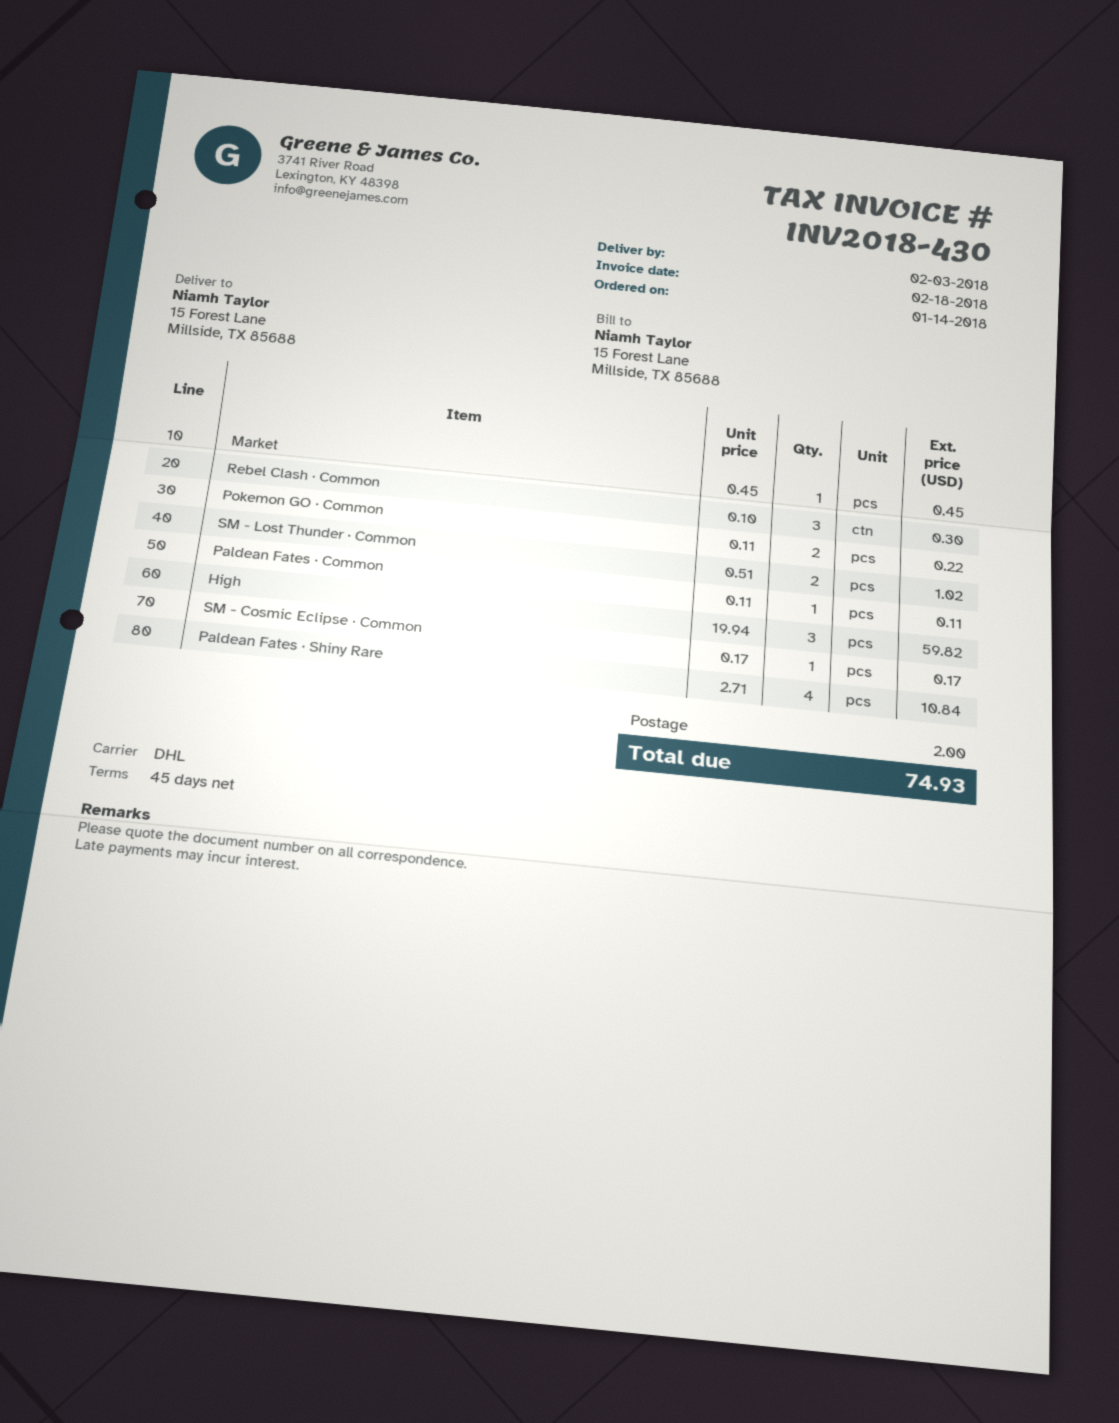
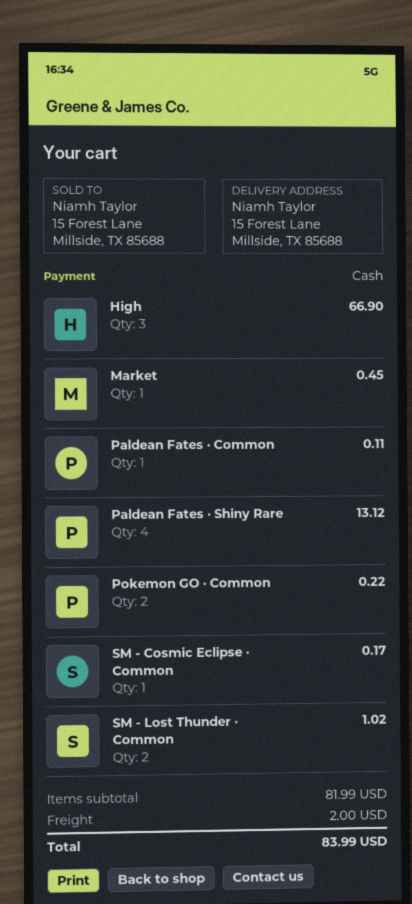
Rebel Clash · Common: 3 for 0.30 -> none
High: 3 for 59.82 -> 3 for 66.90
Paldean Fates · Shiny Rare: 4 for 10.84 -> 4 for 13.12
total: 74.93 -> 83.99

